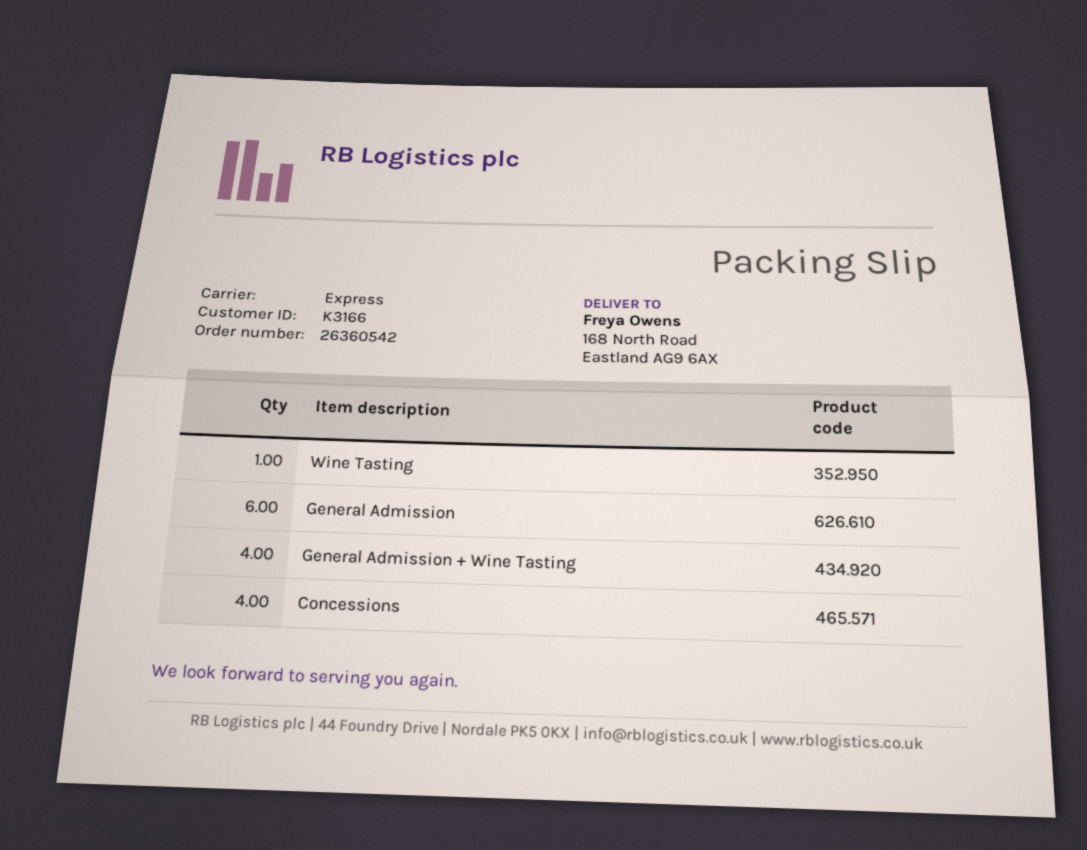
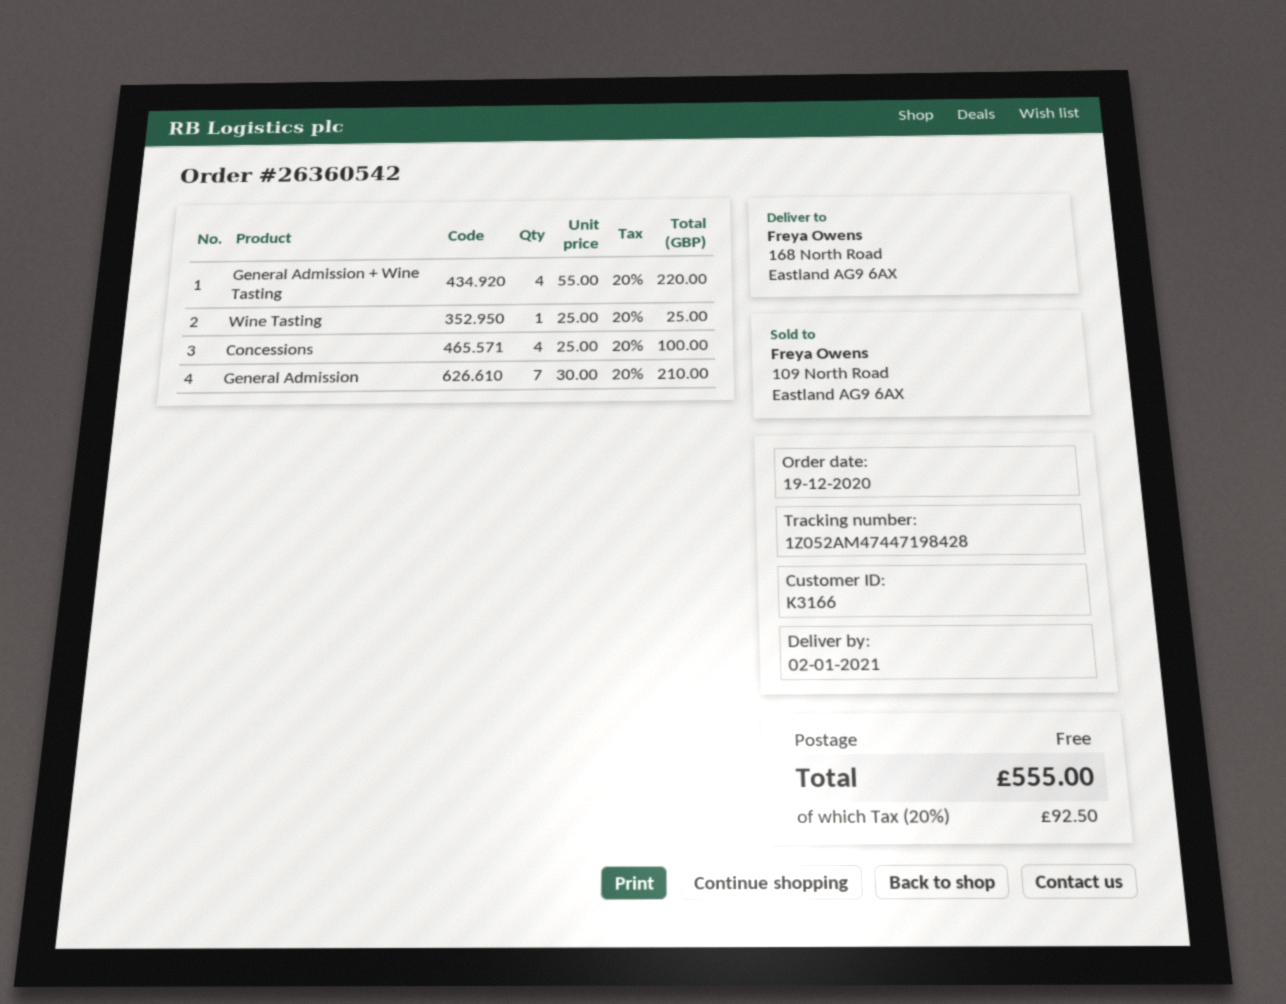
General Admission: 6 -> 7

